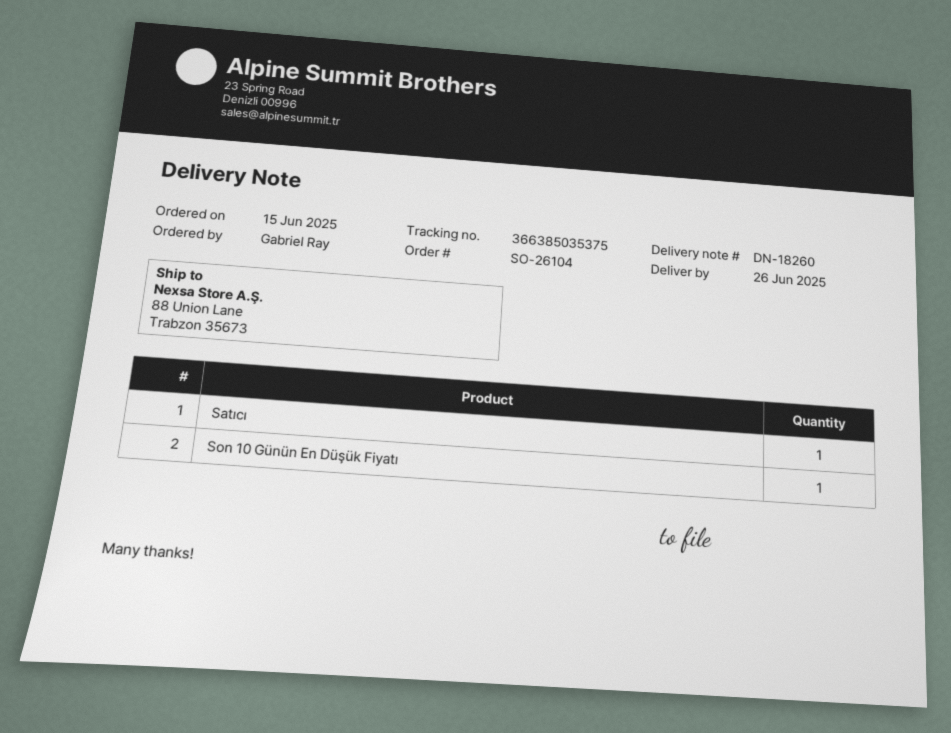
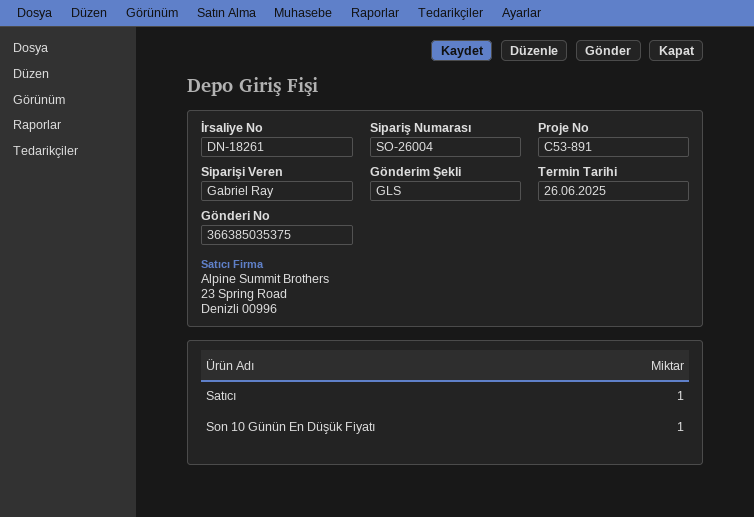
order number: SO-26104 -> SO-26004
delivery note number: DN-18260 -> DN-18261

